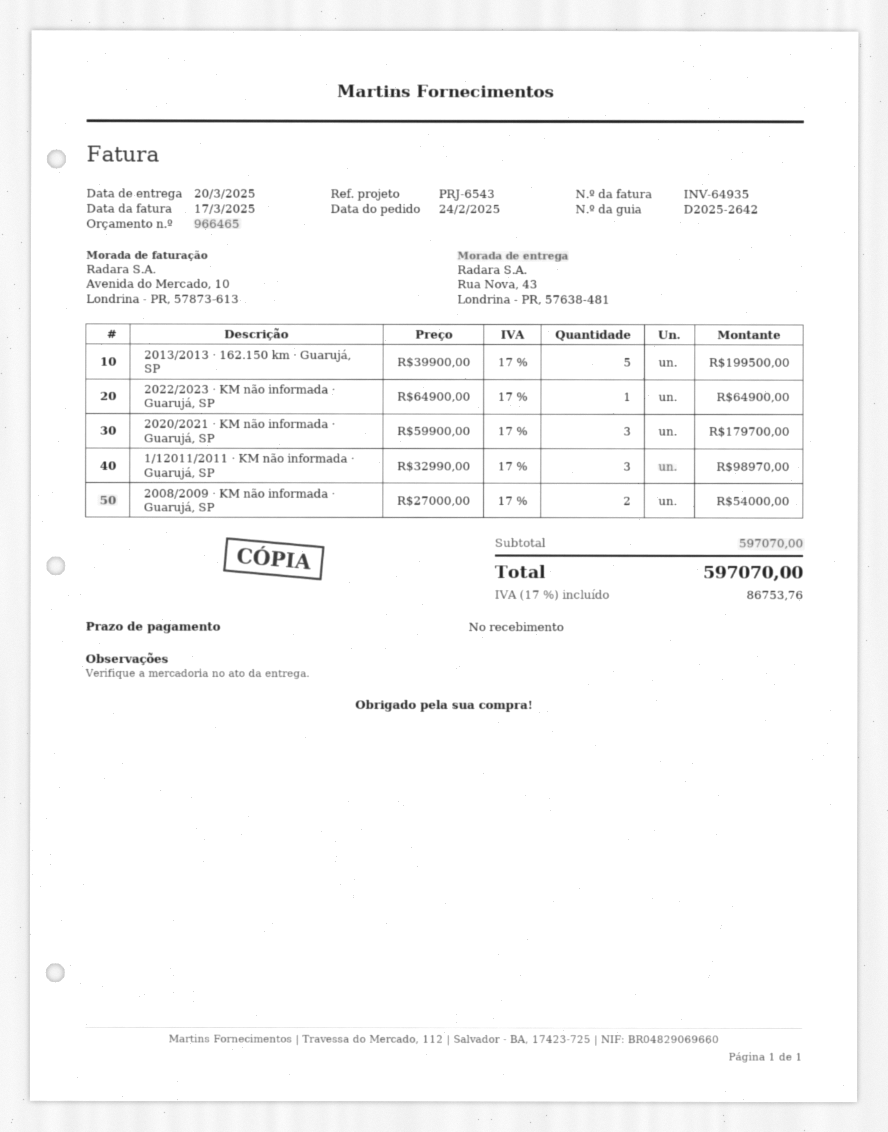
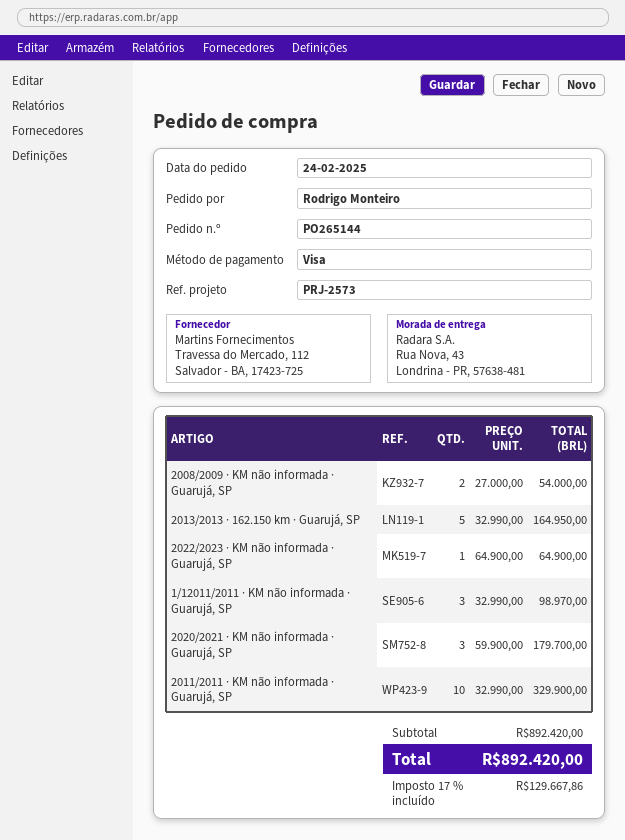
reference: PRJ-6543 -> PRJ-2573
2013/2013 · 162.150 km · Guarujá, SP: 5 x 39900.00 = 199500.00 -> 5 x 32990.00 = 164950.00
2011/2011 · KM não informada · Guarujá, SP: none -> 10 x 32990.00 = 329900.00
subtotal: 597070.00 -> 892420.00
tax: 17% = 86753.76 -> 17% = 129667.86
total: 597070.00 -> 892420.00

